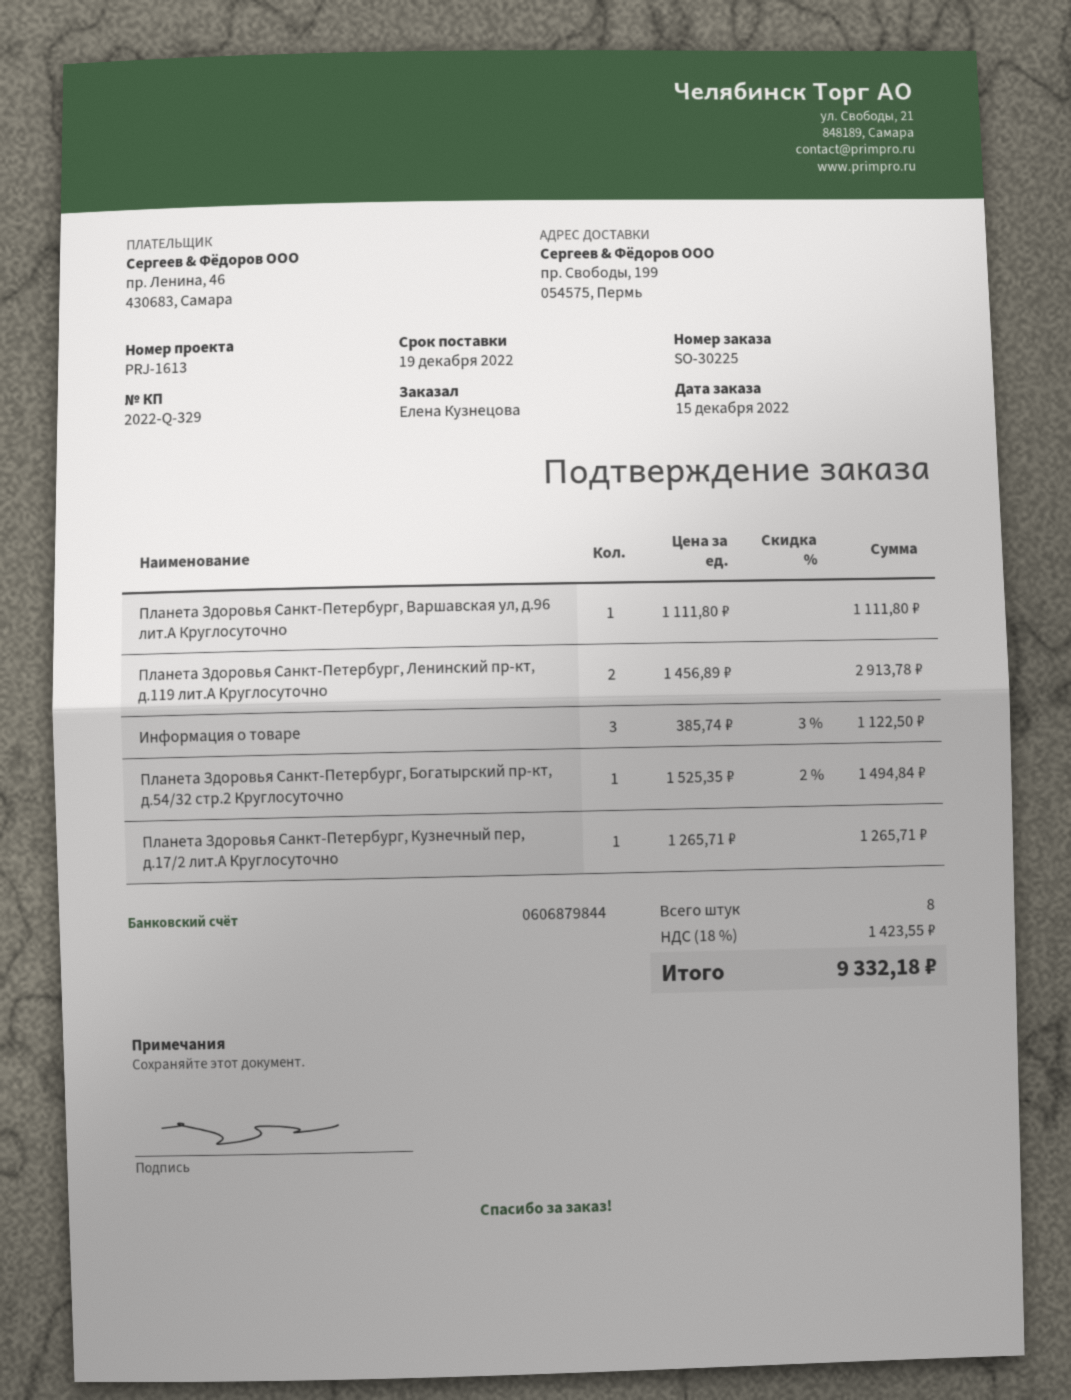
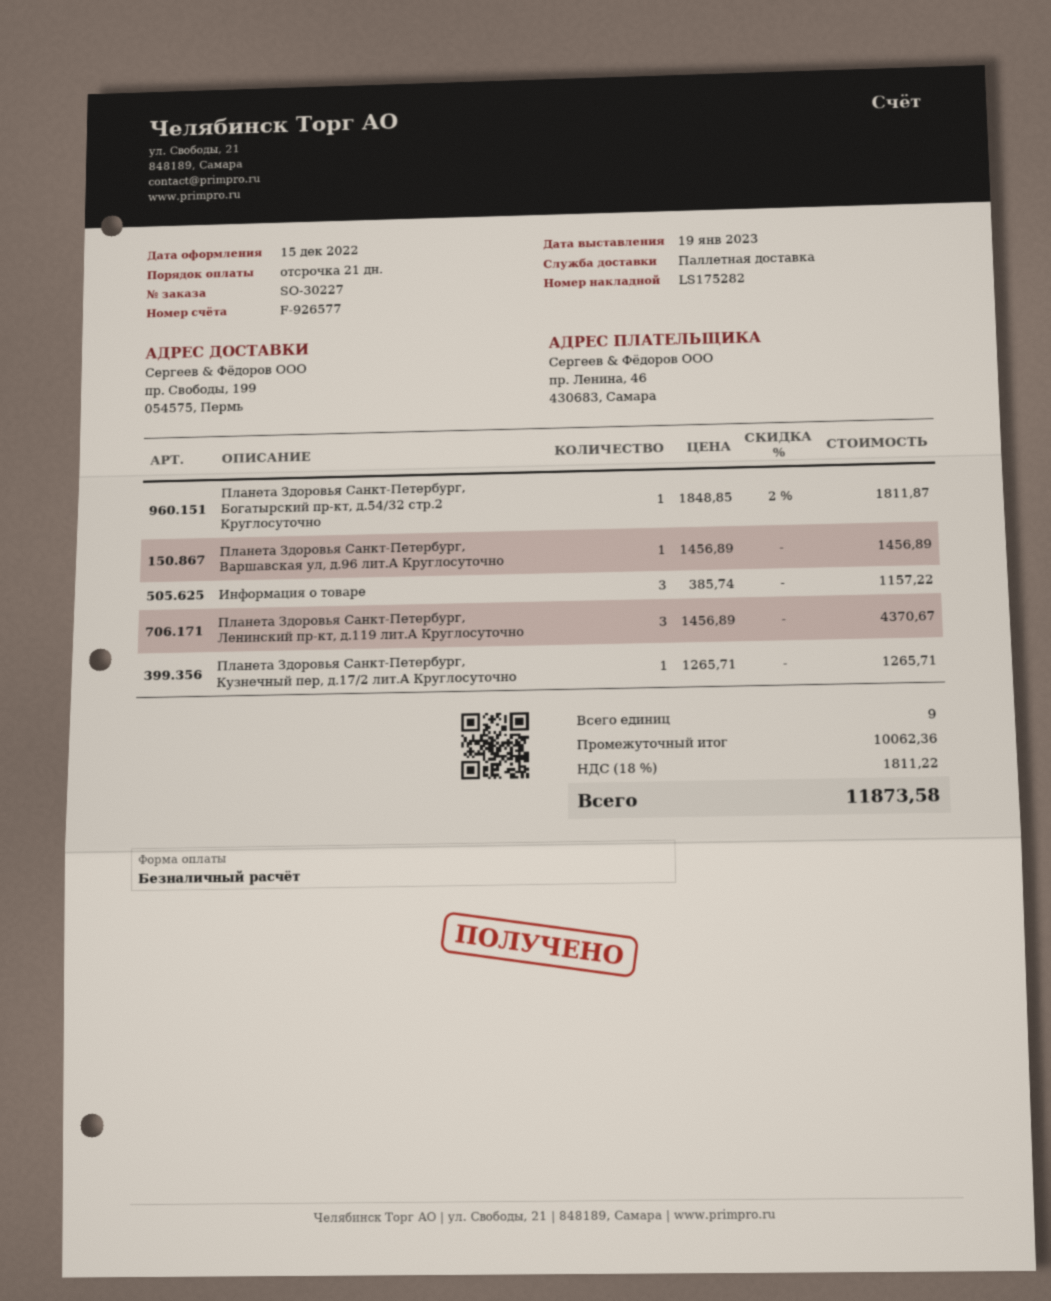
order number: SO-30225 -> SO-30227
Планета Здоровья Санкт-Петербург, Варшавская ул, д.96 лит.А Круглосуточно: 1 x 1111.80 = 1111.80 -> 1 x 1456.89 = 1456.89
Планета Здоровья Санкт-Петербург, Ленинский пр-кт, д.119 лит.А Круглосуточно: 2 x 1456.89 = 2913.78 -> 3 x 1456.89 = 4370.67
Информация о товаре: 3 x 385.74 - 3% = 1122.50 -> 3 x 385.74 = 1157.22
Планета Здоровья Санкт-Петербург, Богатырский пр-кт, д.54/32 стр.2 Круглосуточно: 1 x 1525.35 - 2% = 1494.84 -> 1 x 1848.85 - 2% = 1811.87
total quantity: 8 -> 9
tax: 18% = 1423.55 -> 18% = 1811.22
total: 9332.18 -> 11873.58

